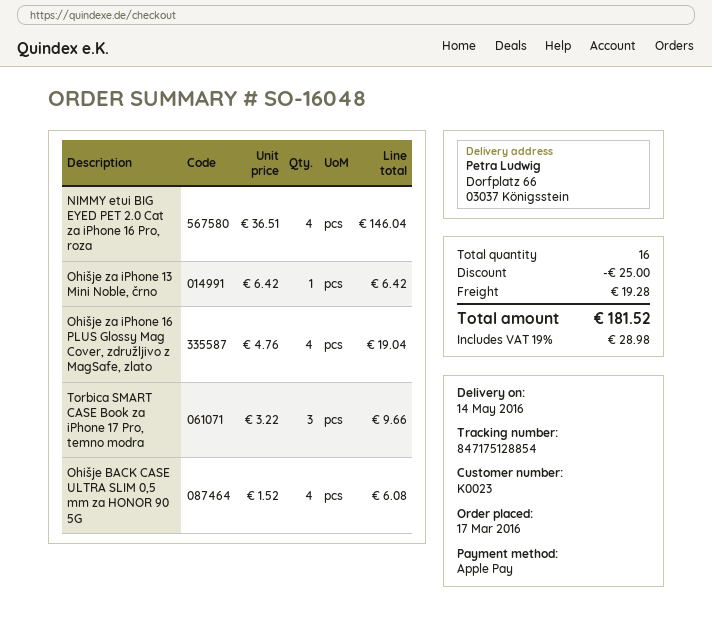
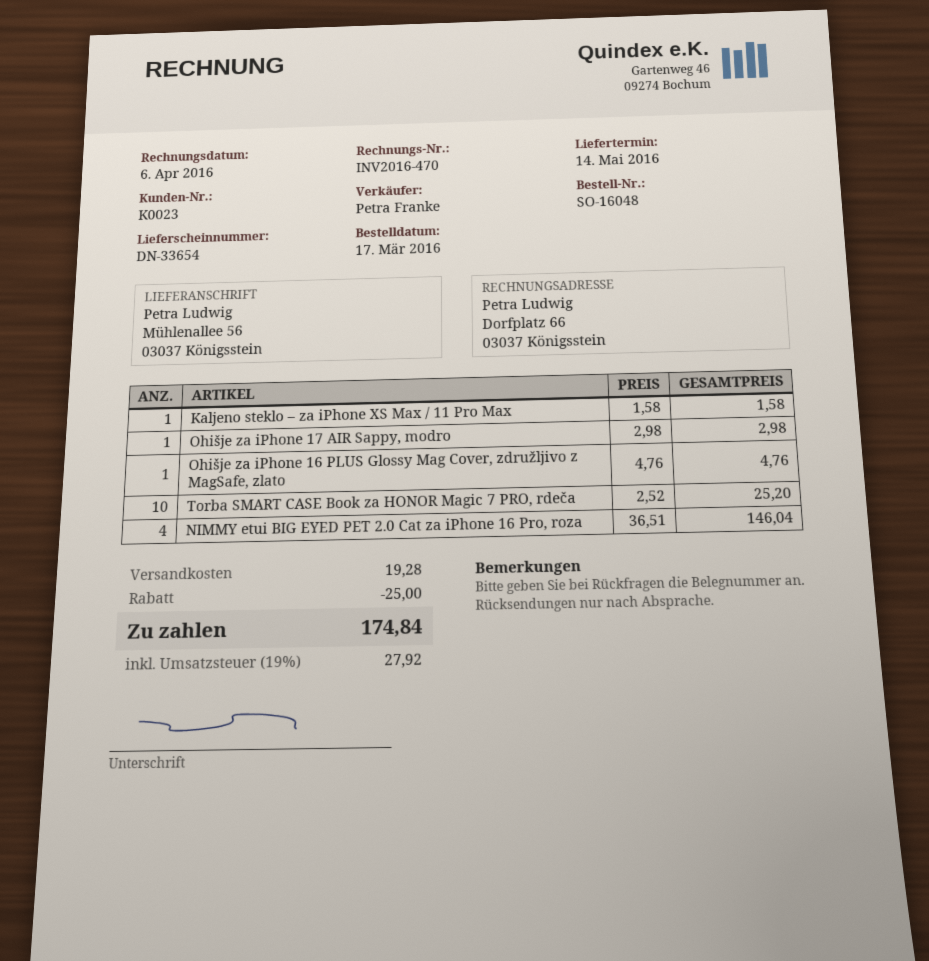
ship to: Dorfplatz 66, 03037 Königsstein -> Mühlenallee 56, 03037 Königsstein
Ohišje za iPhone 13 Mini Noble, črno: 1 x 6.42 = 6.42 -> none
Ohišje za iPhone 16 PLUS Glossy Mag Cover, združljivo z MagSafe, zlato: 4 x 4.76 = 19.04 -> 1 x 4.76 = 4.76
Torbica SMART CASE Book za iPhone 17 Pro, temno modra: 3 x 3.22 = 9.66 -> none
Ohišje BACK CASE ULTRA SLIM 0,5 mm za HONOR 90 5G: 4 x 1.52 = 6.08 -> none
Kaljeno steklo – za iPhone XS Max / 11 Pro Max: none -> 1 x 1.58 = 1.58
Ohišje za iPhone 17 AIR Sappy, modro: none -> 1 x 2.98 = 2.98
Torba SMART CASE Book za HONOR Magic 7 PRO, rdeča: none -> 10 x 2.52 = 25.20
tax: 19% = 28.98 -> 19% = 27.92
total: 181.52 -> 174.84

